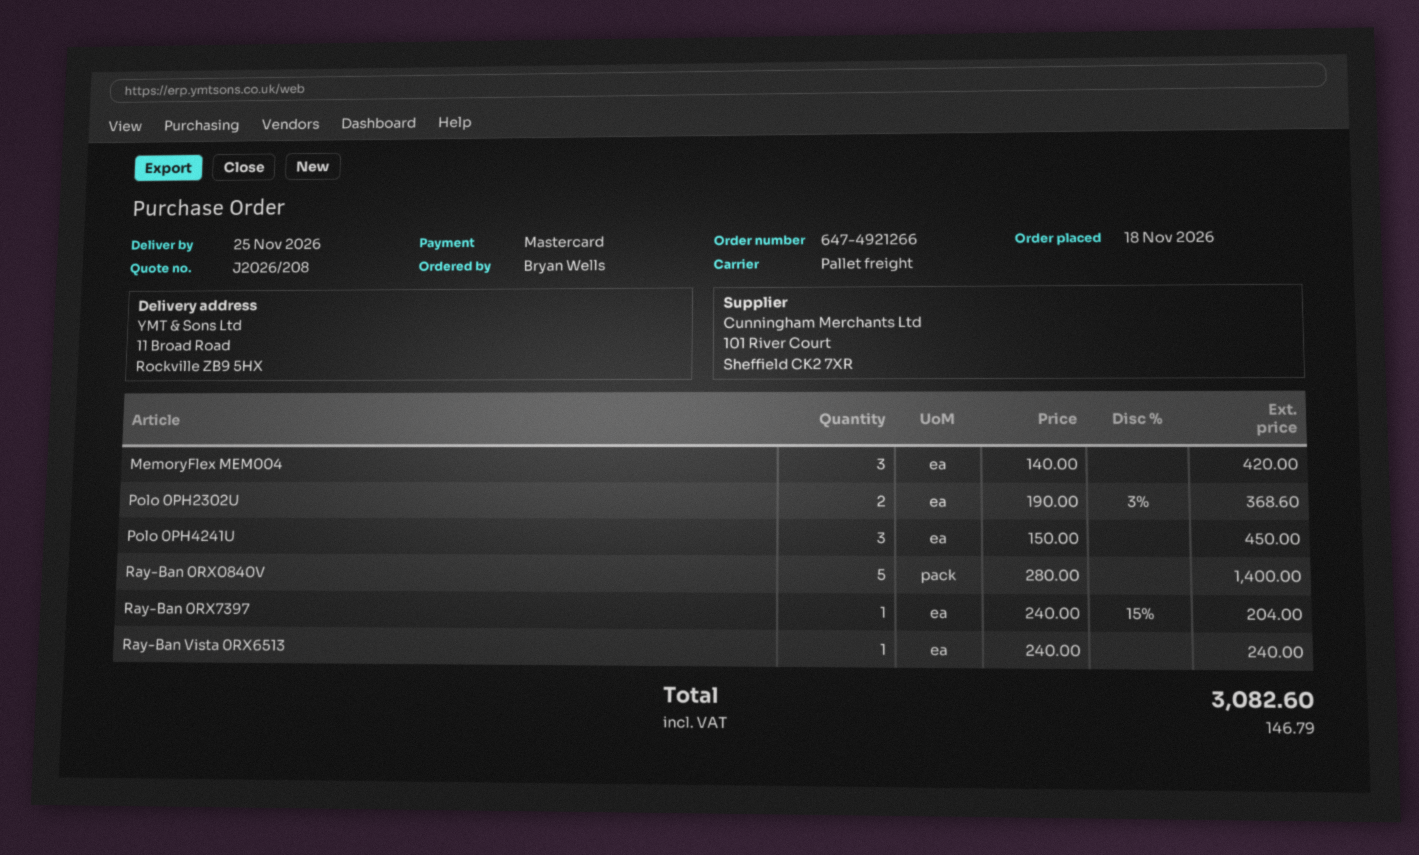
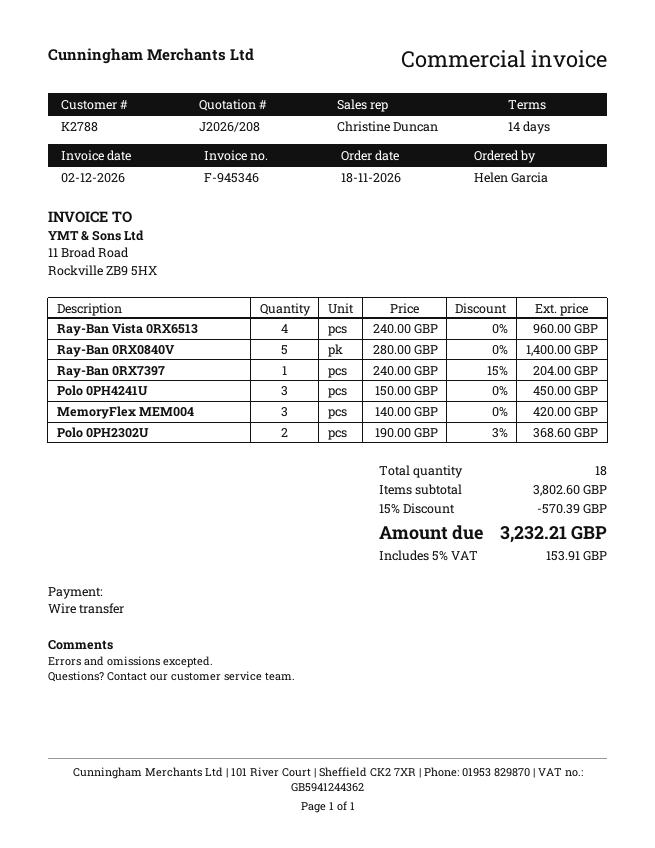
ordered by: Bryan Wells -> Helen Garcia
payment method: Mastercard -> bank transfer
Ray-Ban Vista 0RX6513: 1 x 240.00 = 240.00 -> 4 x 240.00 = 960.00
discount: none -> 15% = 570.39
tax: 146.79 -> 153.91
total: 3082.60 -> 3232.21

